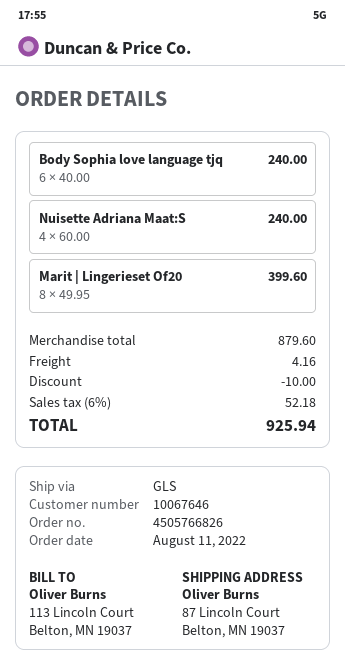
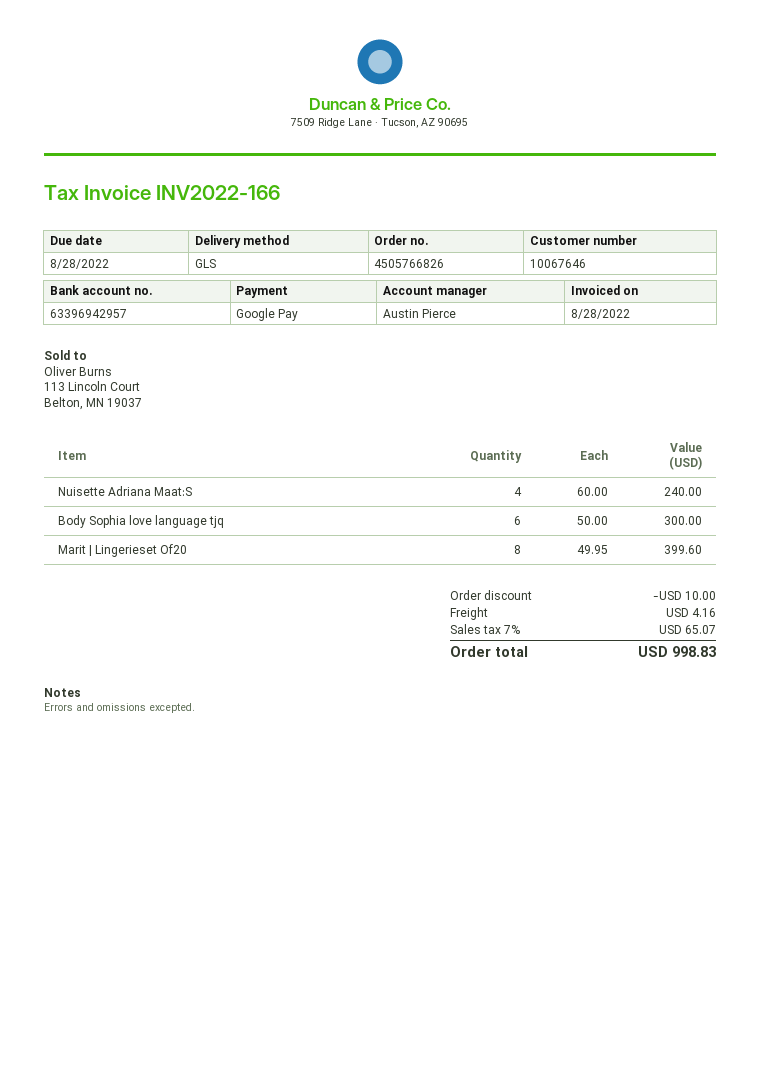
Body Sophia love language tjq: 6 x 40.00 = 240.00 -> 6 x 50.00 = 300.00
tax: 6% = 52.18 -> 7% = 65.07
total: 925.94 -> 998.83

